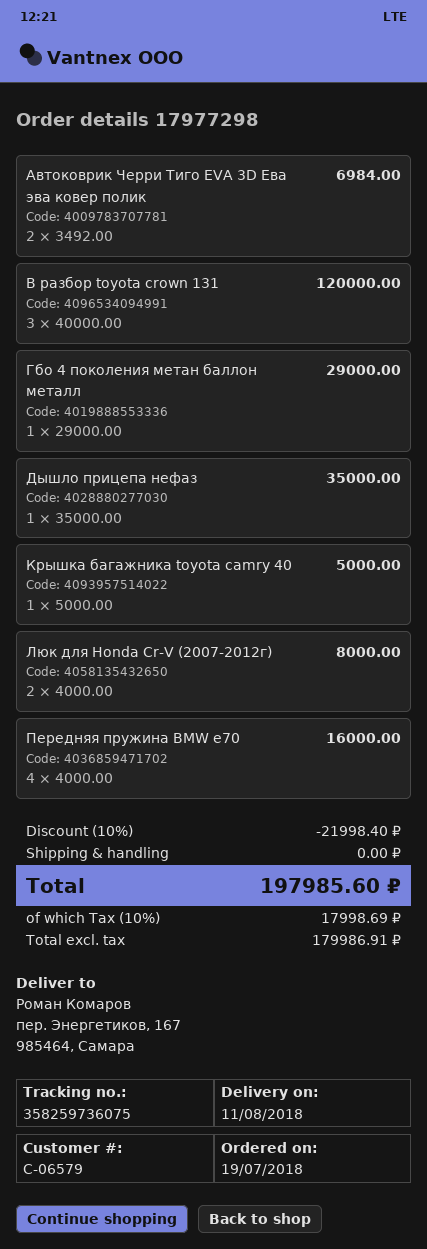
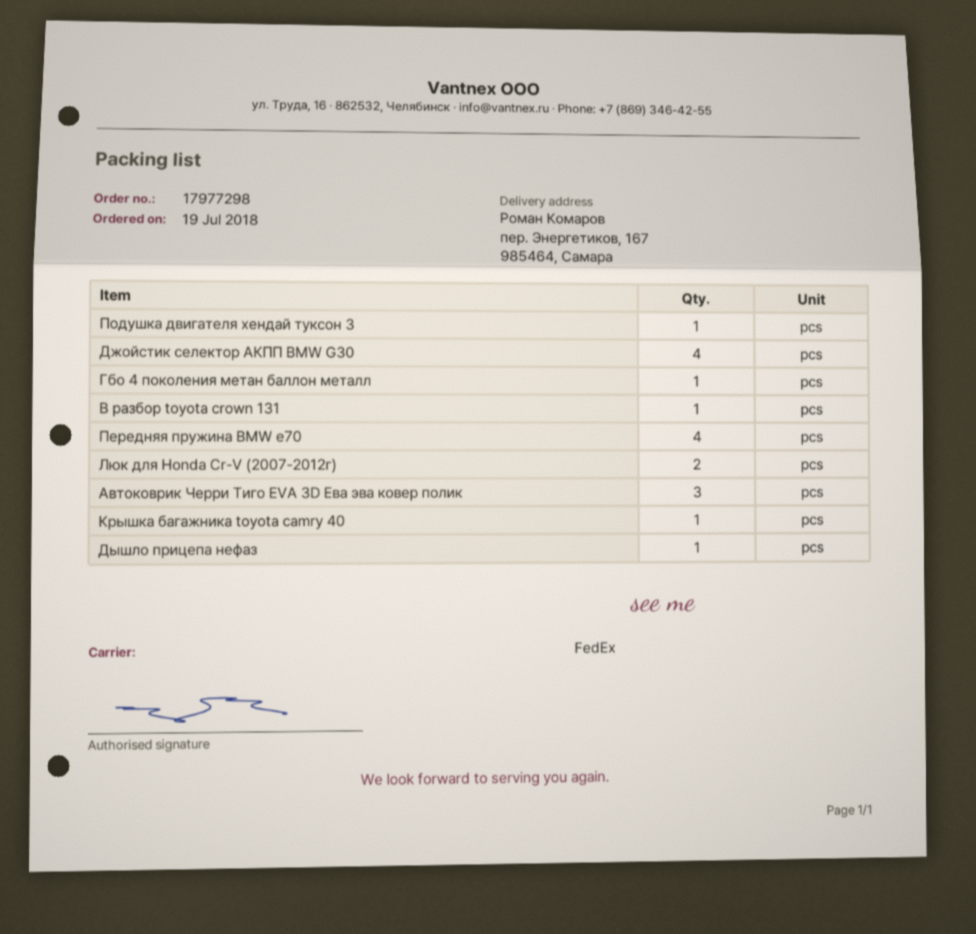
Автоковрик Черри Тиго EVA 3D Eва эвa ковeр полик: 2 -> 3
В разбор toyota crown 131: 3 -> 1
Подушка двигателя хендай туксон 3: none -> 1
Джойстик селектор АКПП BMW G30: none -> 4

